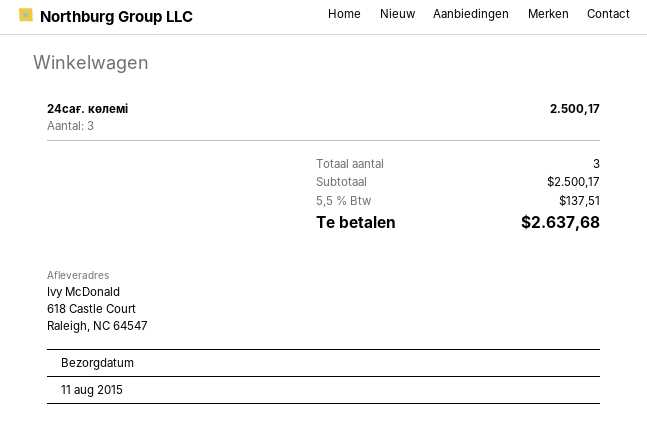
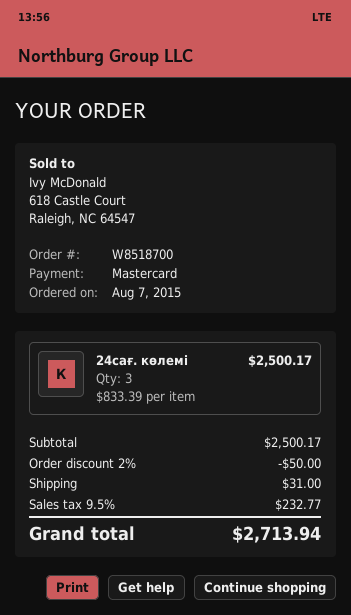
discount: none -> 2% = 50.00
shipping: none -> 31.00
tax: 5.5% = 137.51 -> 9.5% = 232.77
total: 2637.68 -> 2713.94

